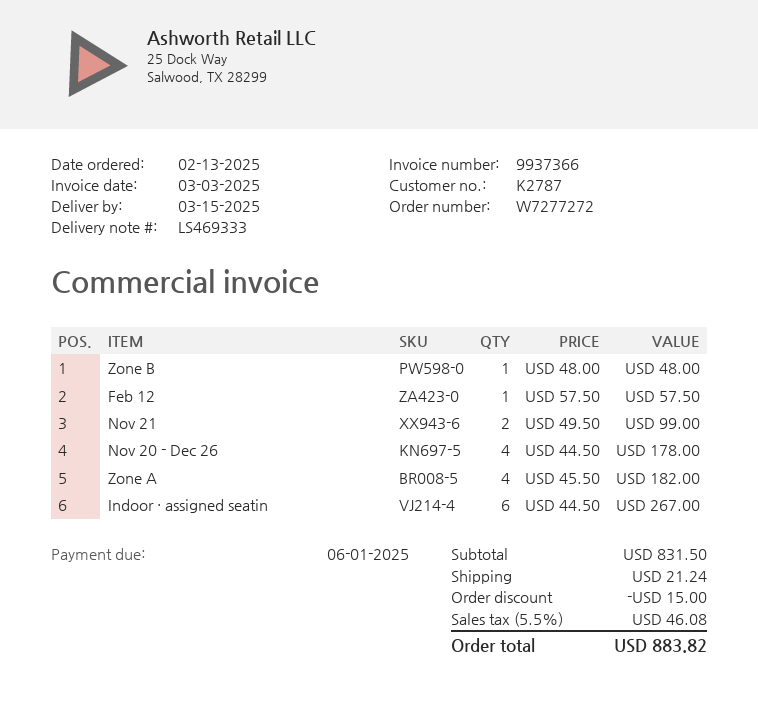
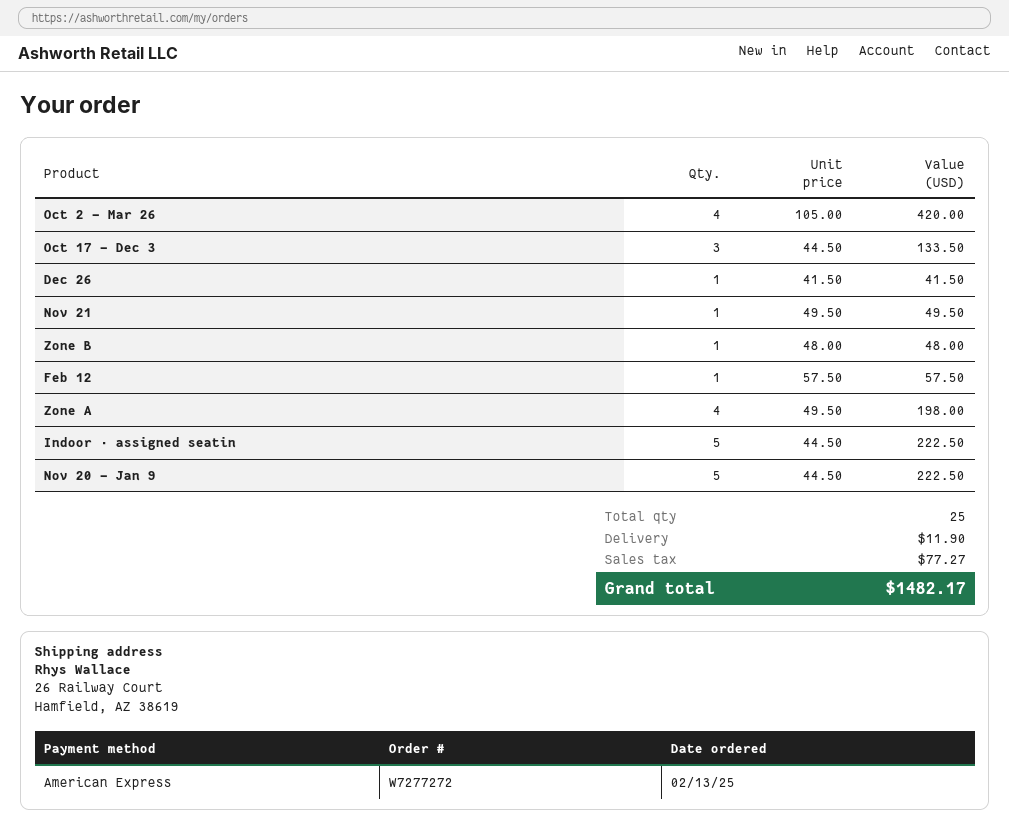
Nov 21: 2 x 49.50 = 99.00 -> 1 x 49.50 = 49.50
Nov 20 - Dec 26: 4 x 44.50 = 178.00 -> none
Zone A: 4 x 45.50 = 182.00 -> 4 x 49.50 = 198.00
Indoor · assigned seatin: 6 x 44.50 = 267.00 -> 5 x 44.50 = 222.50
Oct 2 - Mar 26: none -> 4 x 105.00 = 420.00
Oct 17 - Dec 3: none -> 3 x 44.50 = 133.50
Dec 26: none -> 1 x 41.50 = 41.50
Nov 20 - Jan 9: none -> 5 x 44.50 = 222.50
discount: 15.00 -> none
shipping: 21.24 -> 11.90
tax: 46.08 -> 77.27
total: 883.82 -> 1482.17

